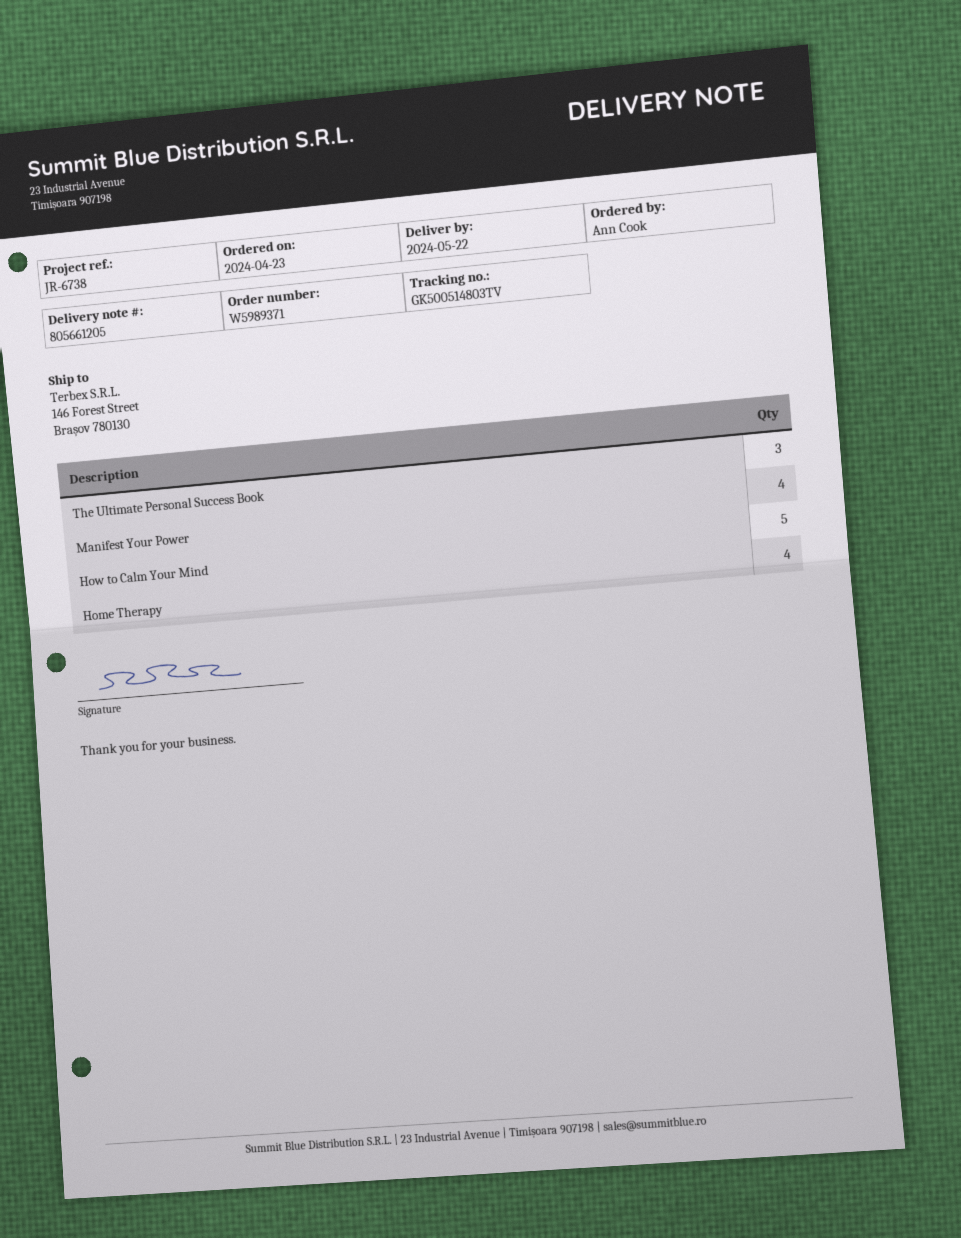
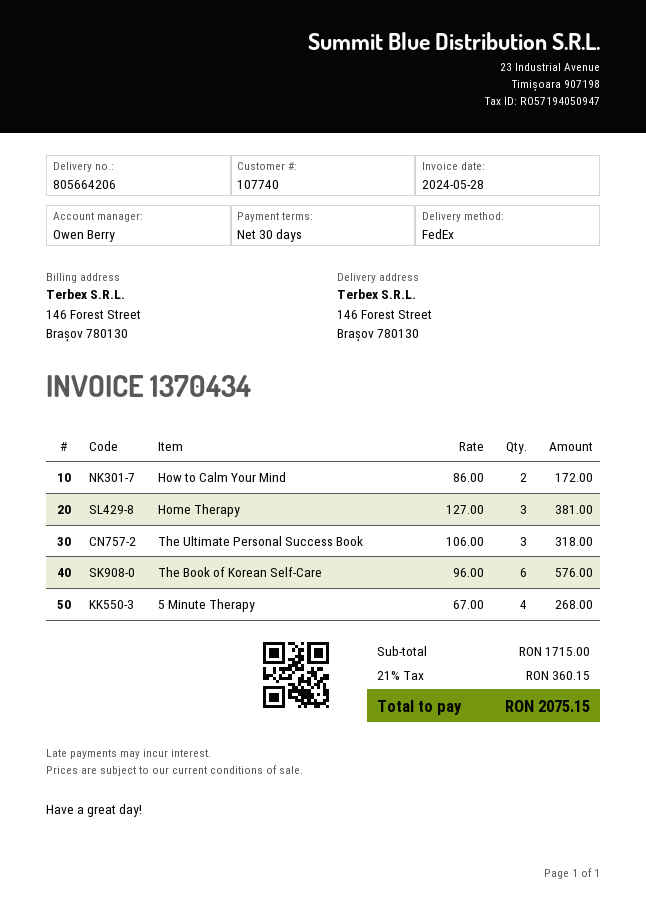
delivery note number: 805661205 -> 805664206
Manifest Your Power: 4 -> none
How to Calm Your Mind: 5 -> 2
Home Therapy: 4 -> 3
The Book of Korean Self-Care: none -> 6
5 Minute Therapy: none -> 4

